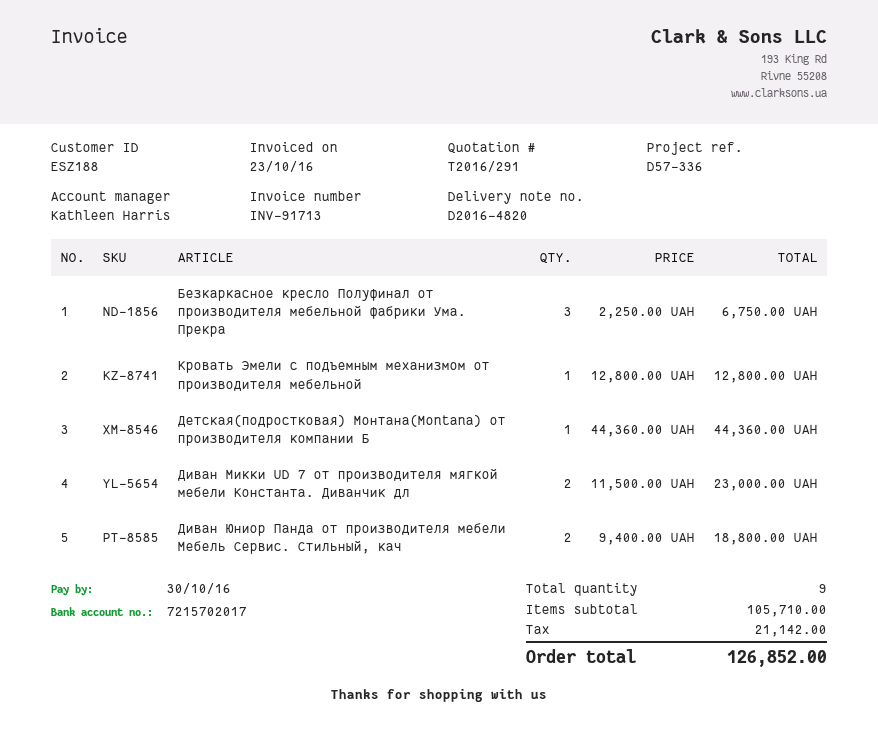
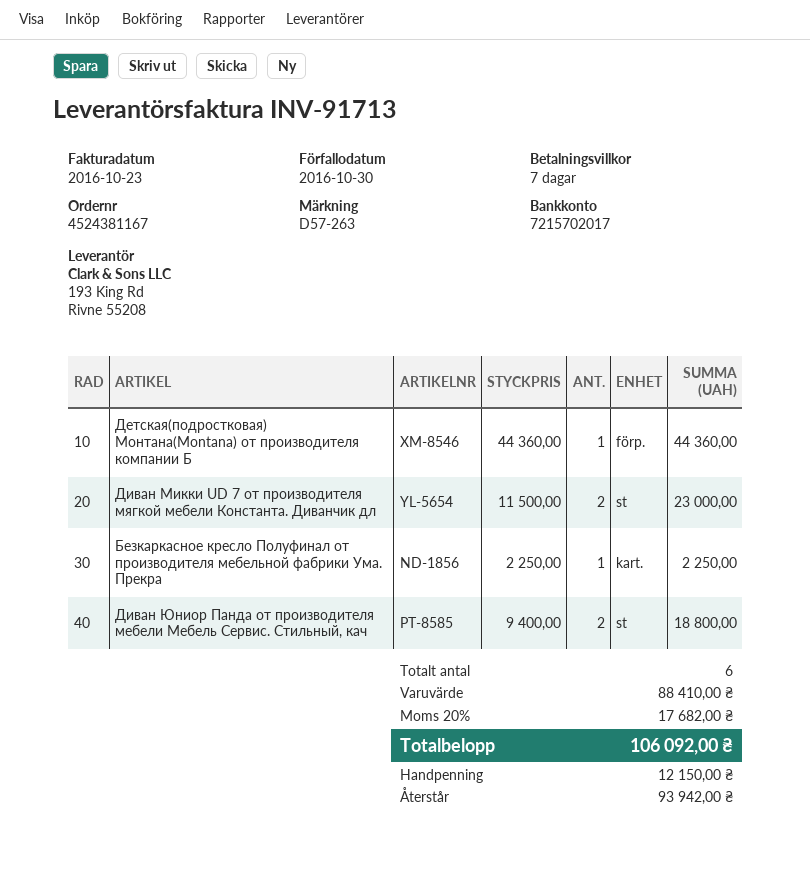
reference: D57-336 -> D57-263
Безкаркасное кресло Полуфинал от производителя мебельной фабрики Ума. Прекра: 3 x 2250.00 = 6750.00 -> 1 x 2250.00 = 2250.00
Кровать Эмели с подъемным механизмом от производителя мебельной: 1 x 12800.00 = 12800.00 -> none
total quantity: 9 -> 6
subtotal: 105710.00 -> 88410.00
tax: 21142.00 -> 17682.00
total: 126852.00 -> 106092.00

